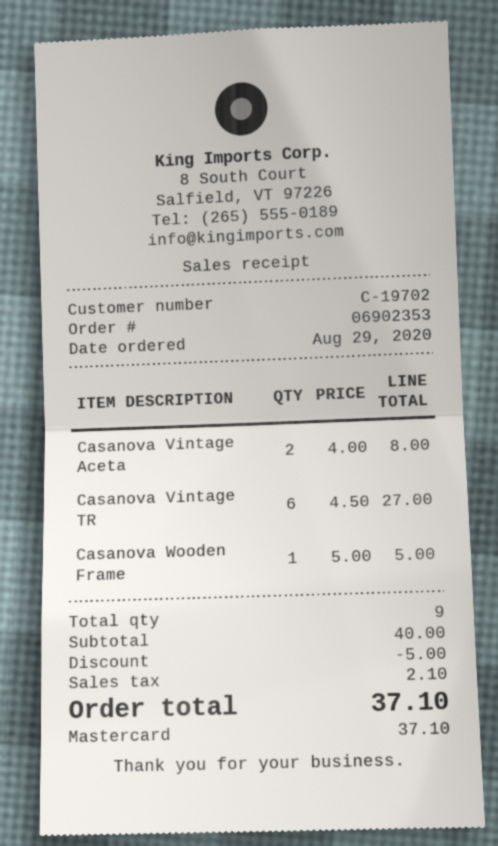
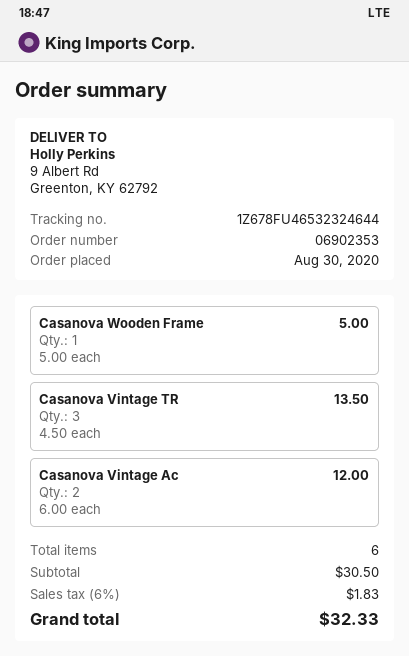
order date: 2020-08-29 -> 2020-08-30
Casanova Vintage Aceta: 2 x 4.00 = 8.00 -> none
Casanova Vintage TR: 6 x 4.50 = 27.00 -> 3 x 4.50 = 13.50
Casanova Vintage Ac: none -> 2 x 6.00 = 12.00
total quantity: 9 -> 6
subtotal: 40.00 -> 30.50
discount: 5.00 -> none
tax: 2.10 -> 1.83
total: 37.10 -> 32.33

